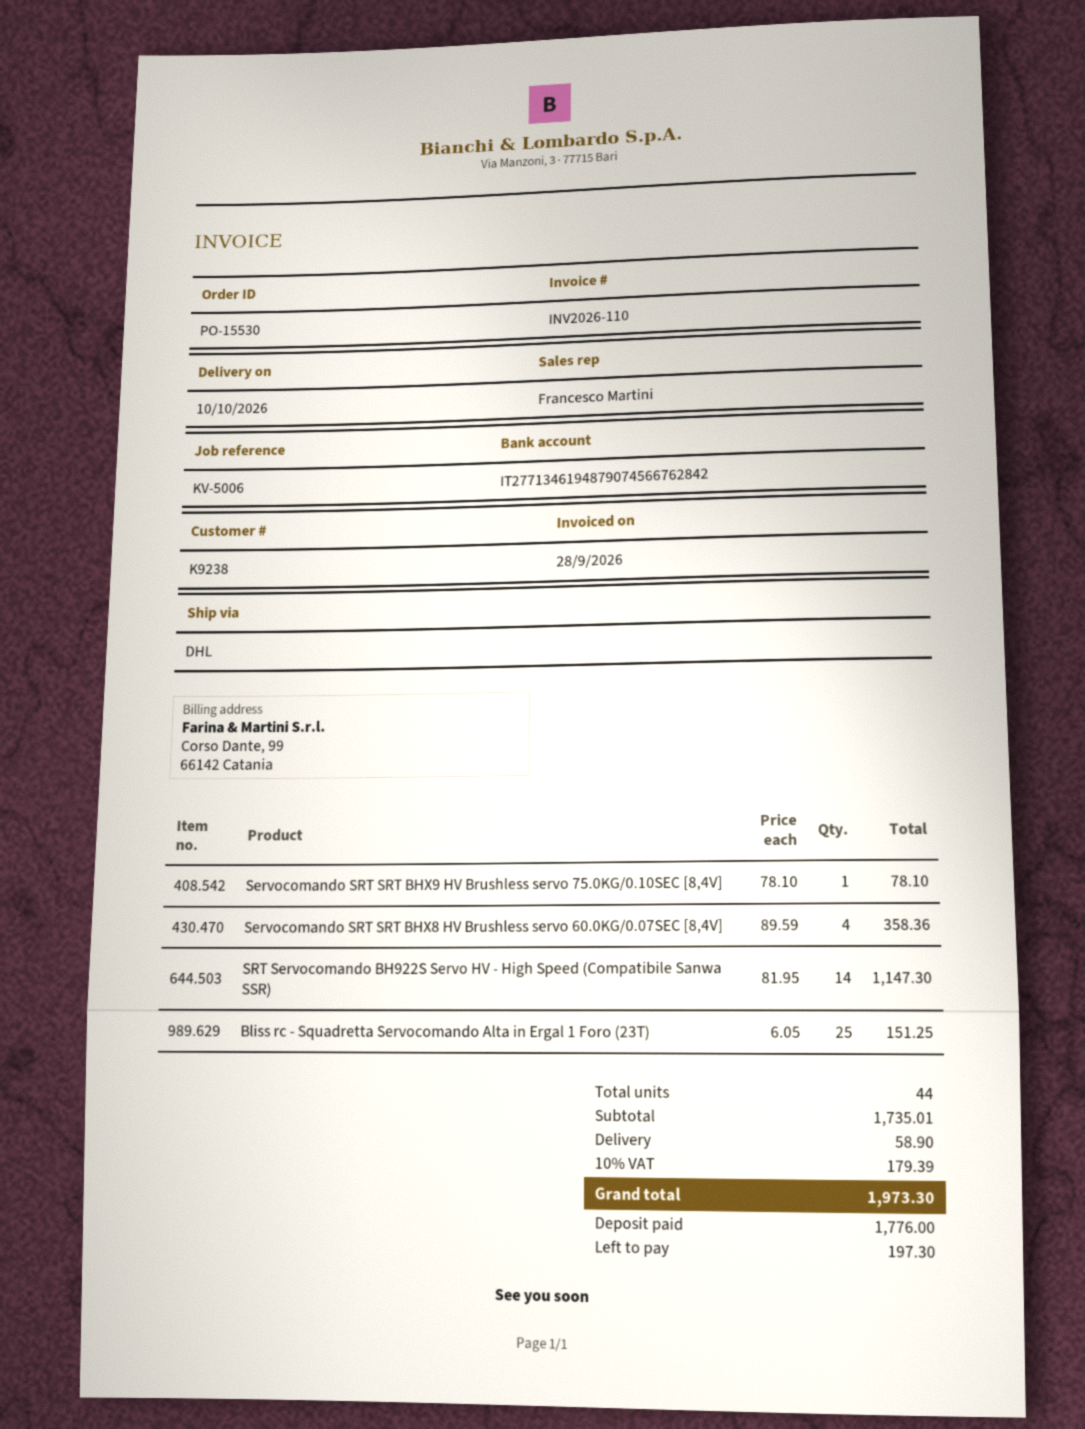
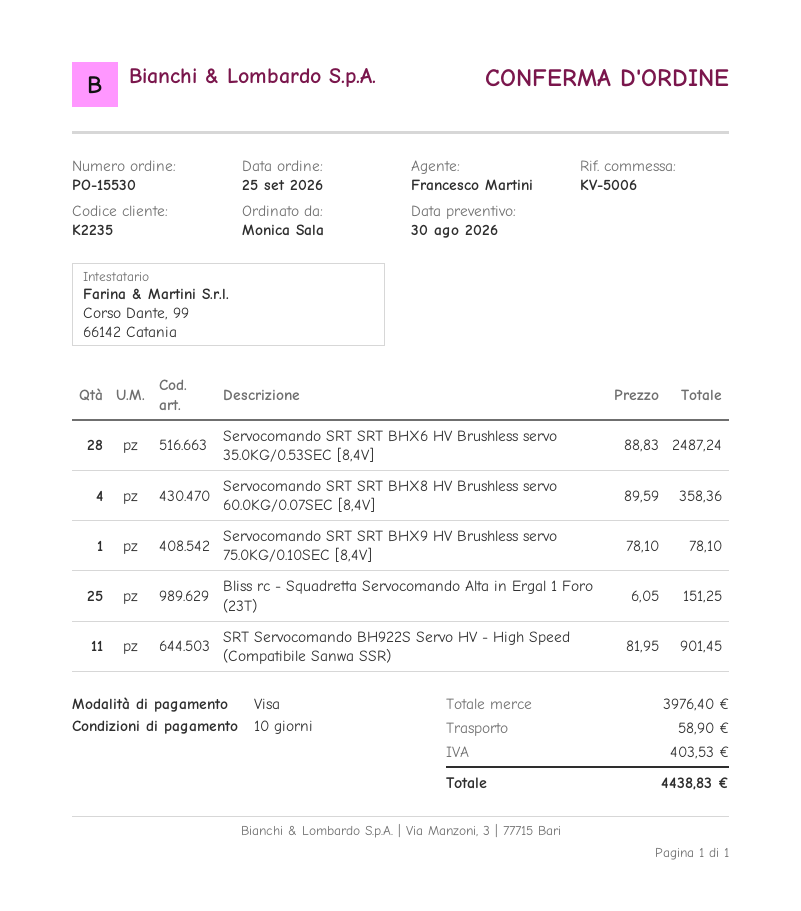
customer number: K9238 -> K2235
SRT Servocomando BH922S Servo HV - High Speed (Compatibile Sanwa SSR): 14 x 81.95 = 1147.30 -> 11 x 81.95 = 901.45
Servocomando SRT SRT BHX6 HV Brushless servo 35.0KG/0.53SEC [8,4V]: none -> 28 x 88.83 = 2487.24
subtotal: 1735.01 -> 3976.40
tax: 179.39 -> 403.53
total: 1973.30 -> 4438.83

